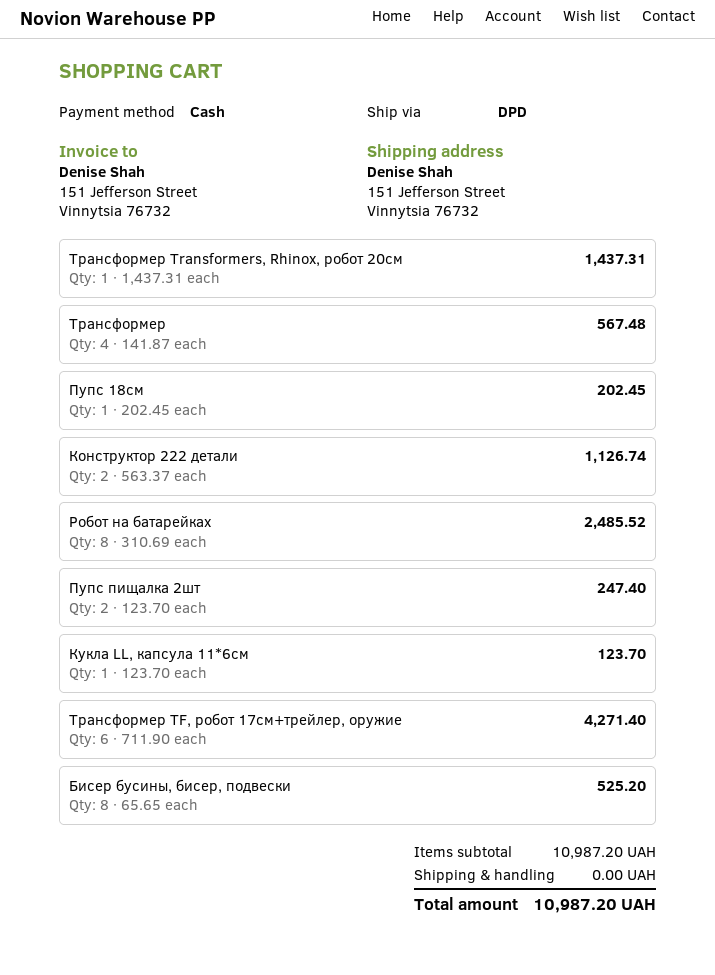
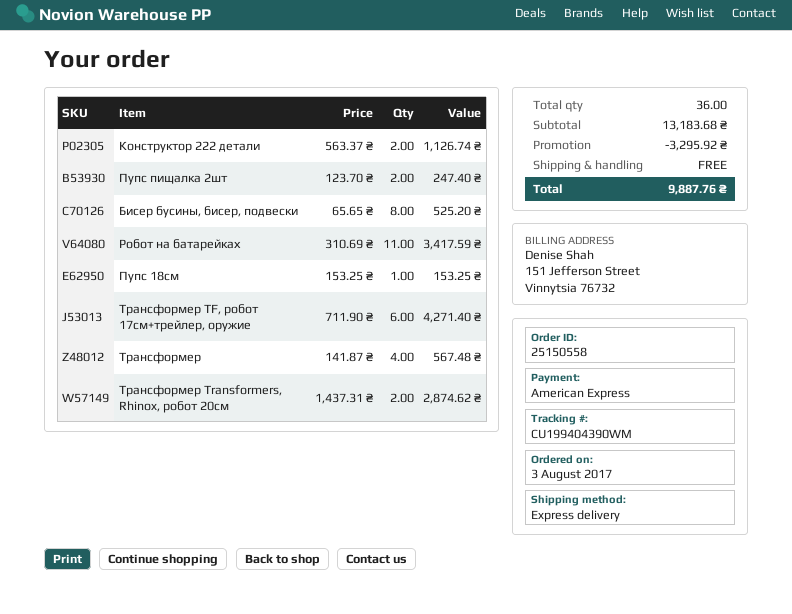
payment method: cash -> American Express
shipping method: DPD -> express
Трансформер Transformers, Rhinox, робот 20см: 1 x 1437.31 = 1437.31 -> 2 x 1437.31 = 2874.62
Пупс 18см: 1 x 202.45 = 202.45 -> 1 x 153.25 = 153.25
Робот на батарейках: 8 x 310.69 = 2485.52 -> 11 x 310.69 = 3417.59
Кукла LL, капсула 11*6см: 1 x 123.70 = 123.70 -> none
subtotal: 10987.20 -> 13183.68
discount: none -> 3295.92
total: 10987.20 -> 9887.76

